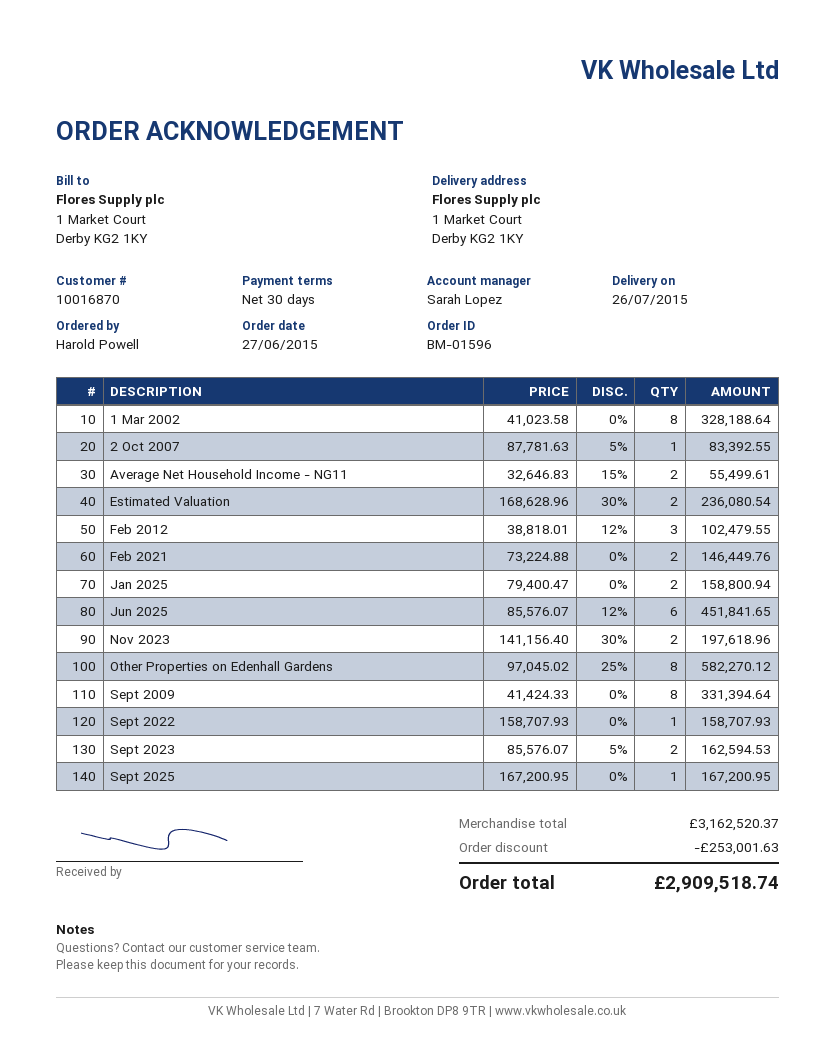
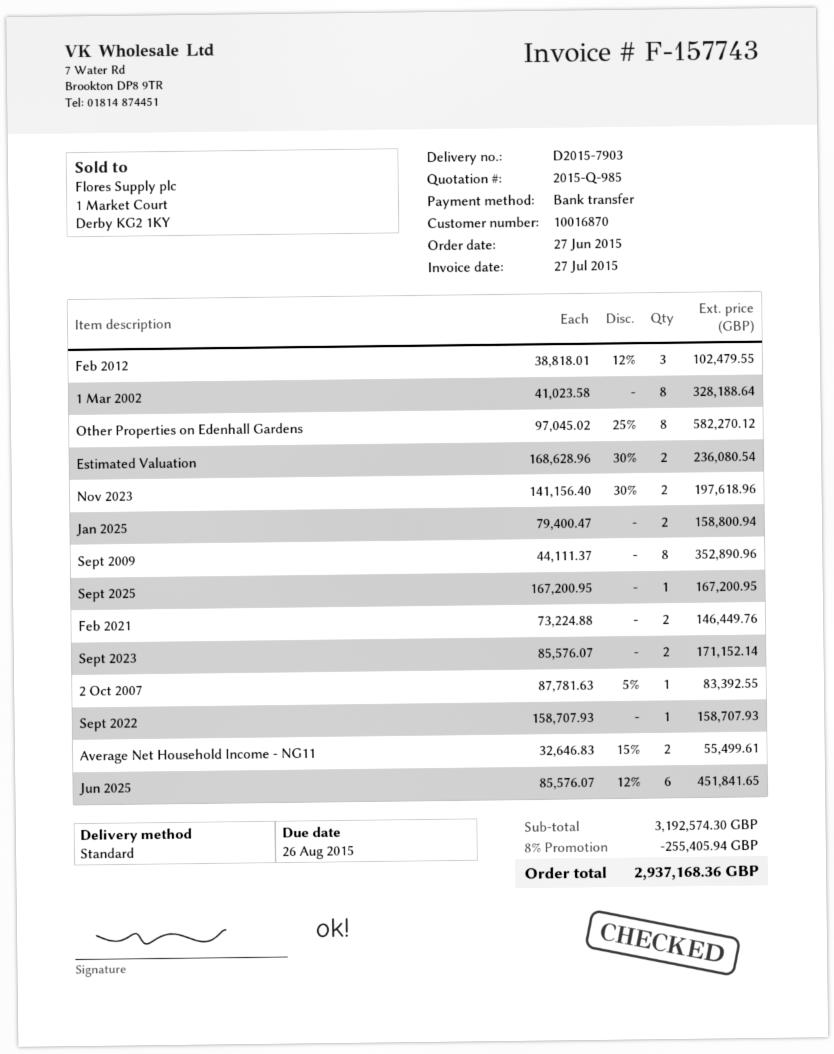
Sept 2009: 8 x 41424.33 = 331394.64 -> 8 x 44111.37 = 352890.96
Sept 2023: 2 x 85576.07 - 5% = 162594.53 -> 2 x 85576.07 = 171152.14
subtotal: 3162520.37 -> 3192574.30
discount: 253001.63 -> 255405.94
total: 2909518.74 -> 2937168.36

